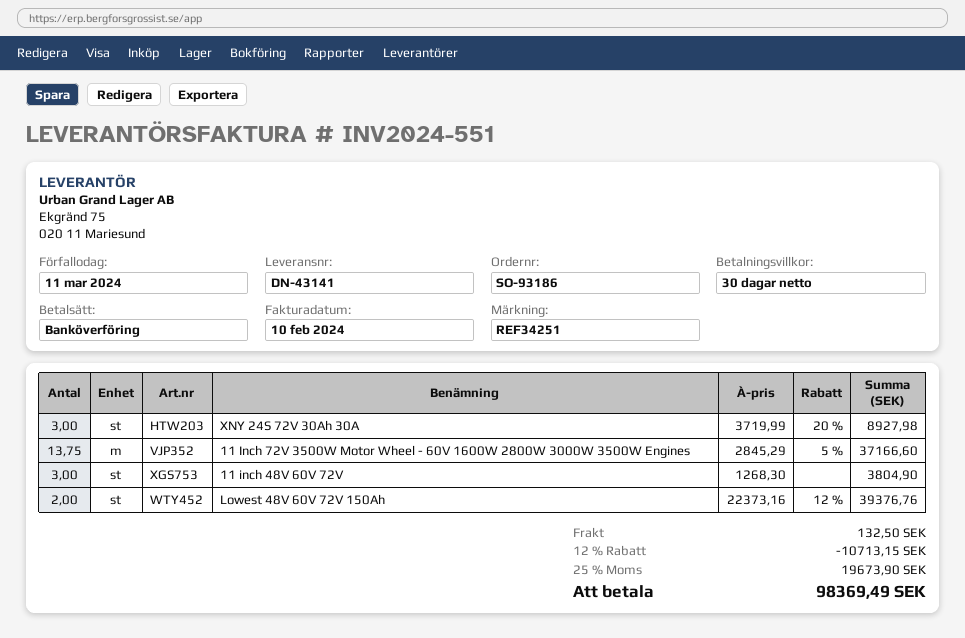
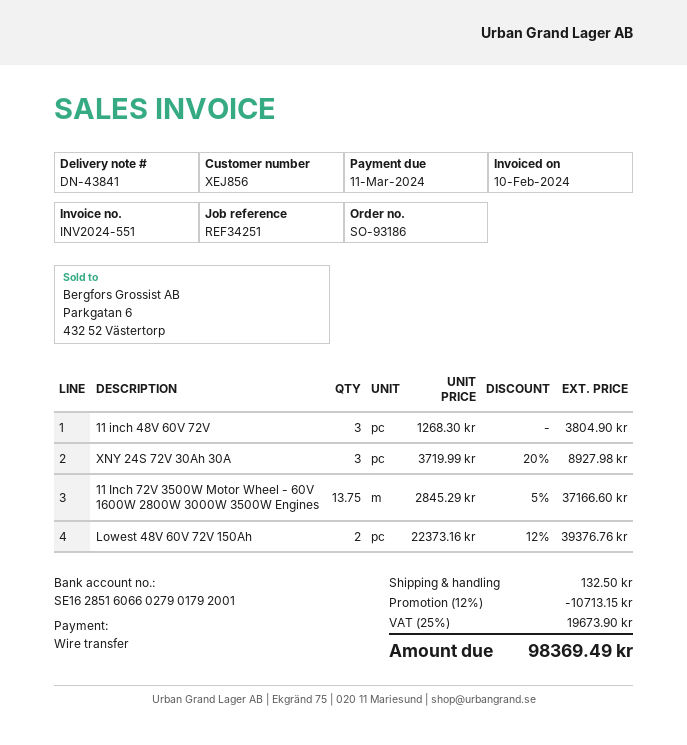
delivery note number: DN-43141 -> DN-43841

